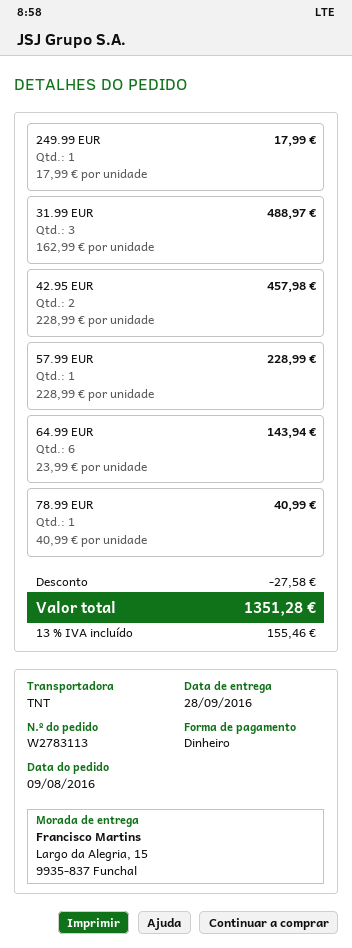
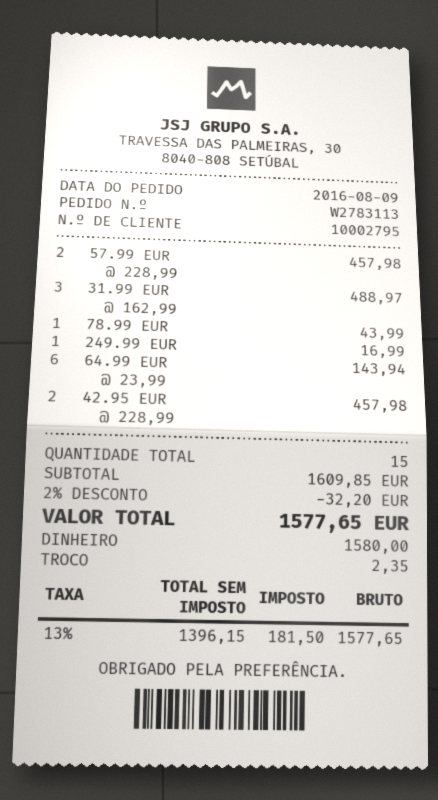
249.99 EUR: 1 x 17.99 = 17.99 -> 1 x 16.99 = 16.99
57.99 EUR: 1 x 228.99 = 228.99 -> 2 x 228.99 = 457.98
78.99 EUR: 1 x 40.99 = 40.99 -> 1 x 43.99 = 43.99
discount: 27.58 -> 32.20
tax: 13% = 155.46 -> 13% = 181.50
total: 1351.28 -> 1577.65

